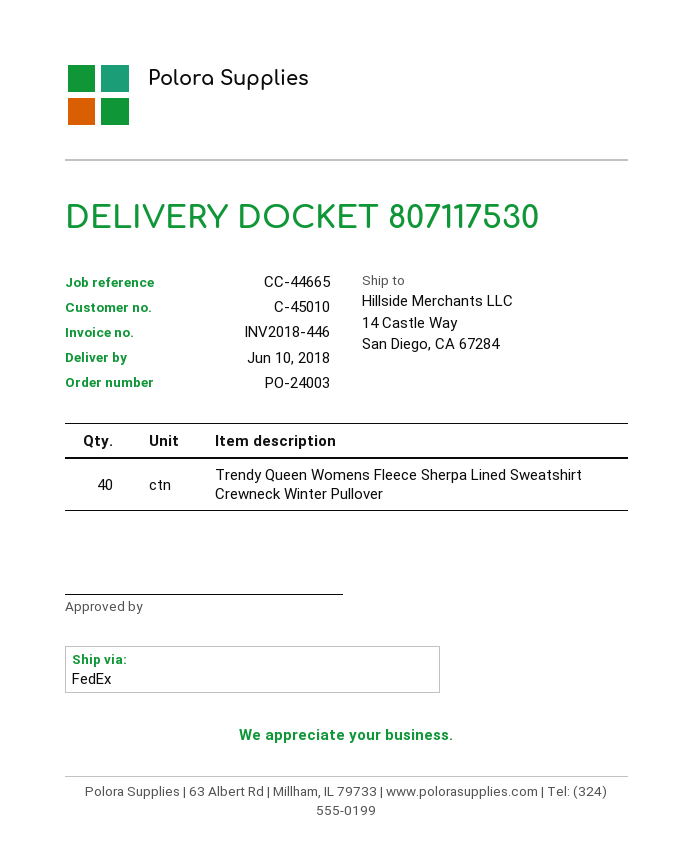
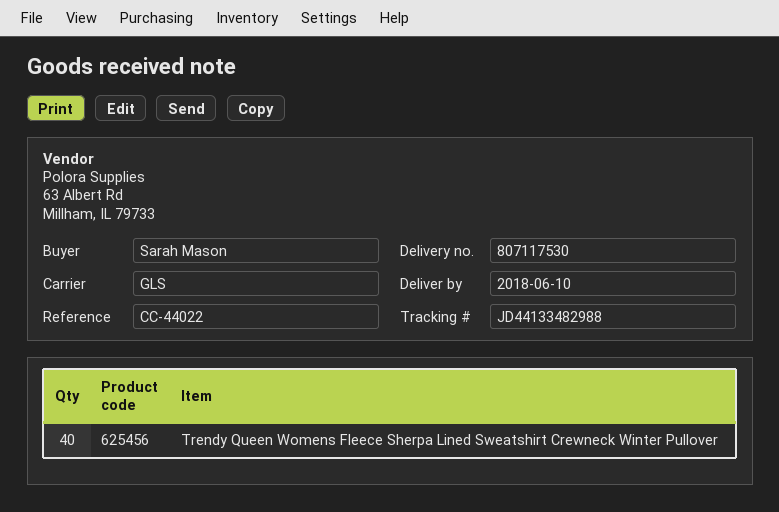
reference: CC-44665 -> CC-44022
shipping method: FedEx -> GLS

